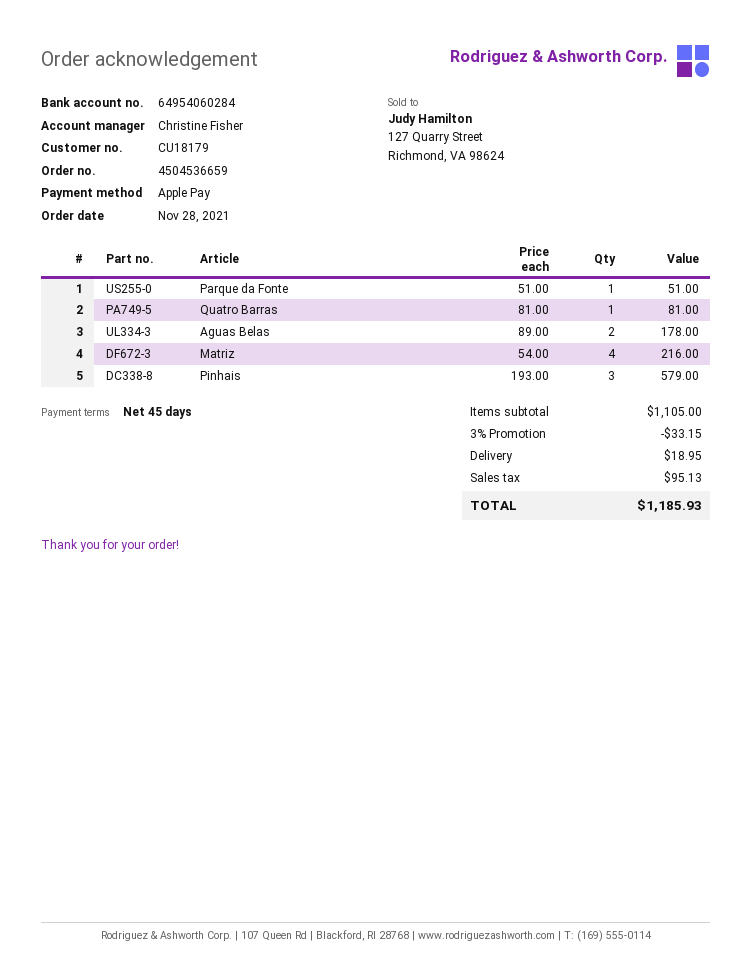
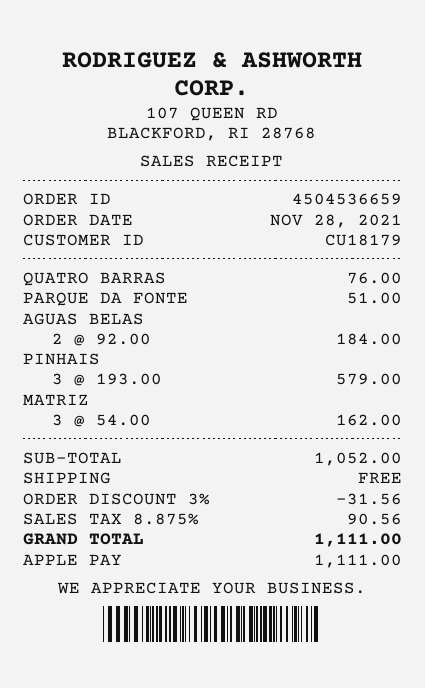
Quatro Barras: 1 x 81.00 = 81.00 -> 1 x 76.00 = 76.00
Aguas Belas: 2 x 89.00 = 178.00 -> 2 x 92.00 = 184.00
Matriz: 4 x 54.00 = 216.00 -> 3 x 54.00 = 162.00
subtotal: 1105.00 -> 1052.00
discount: 3% = 33.15 -> 3% = 31.56
shipping: 18.95 -> 0.00
tax: 95.13 -> 90.56
total: 1185.93 -> 1111.00

